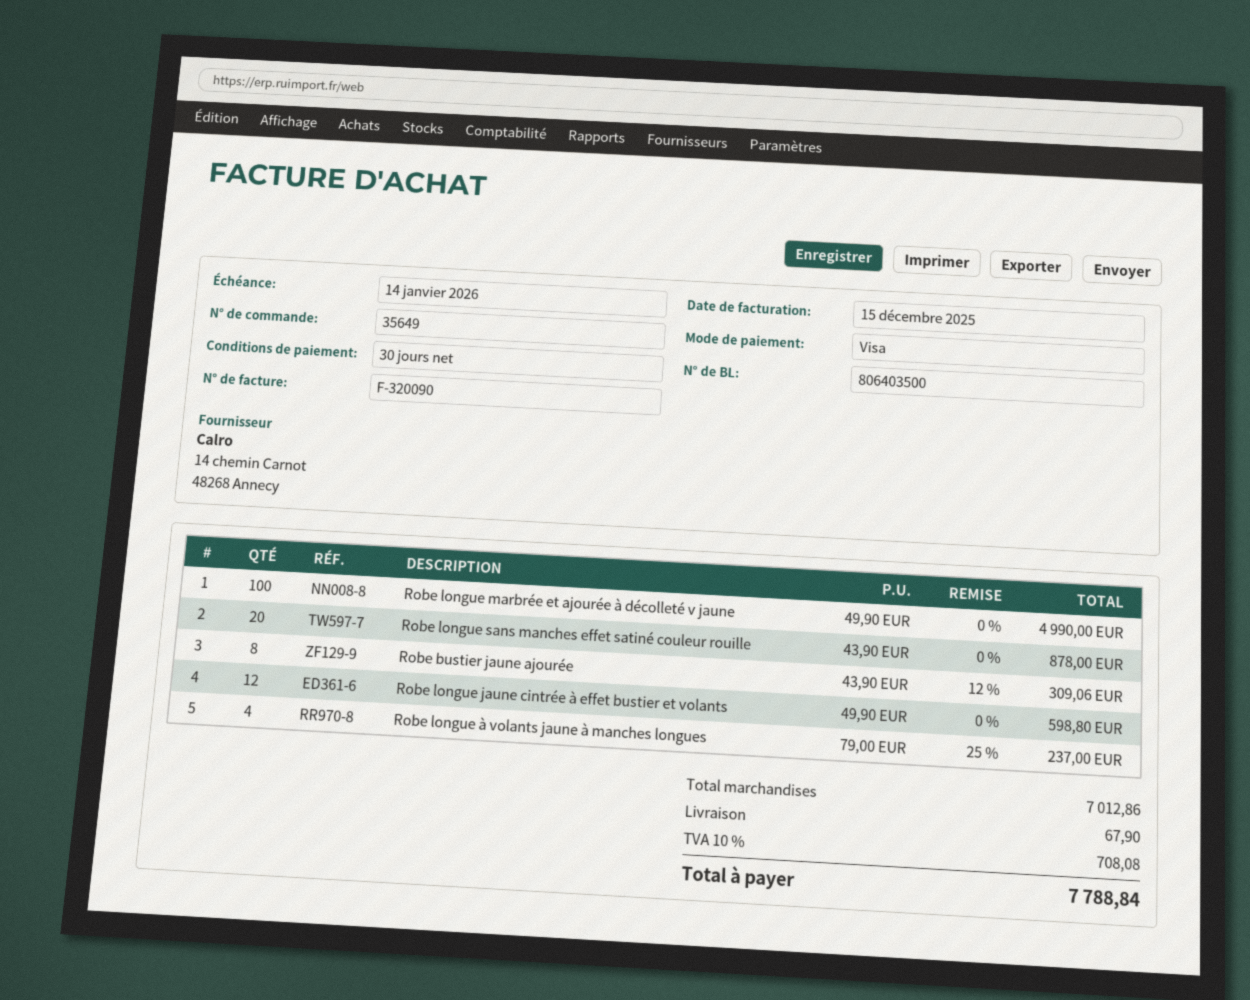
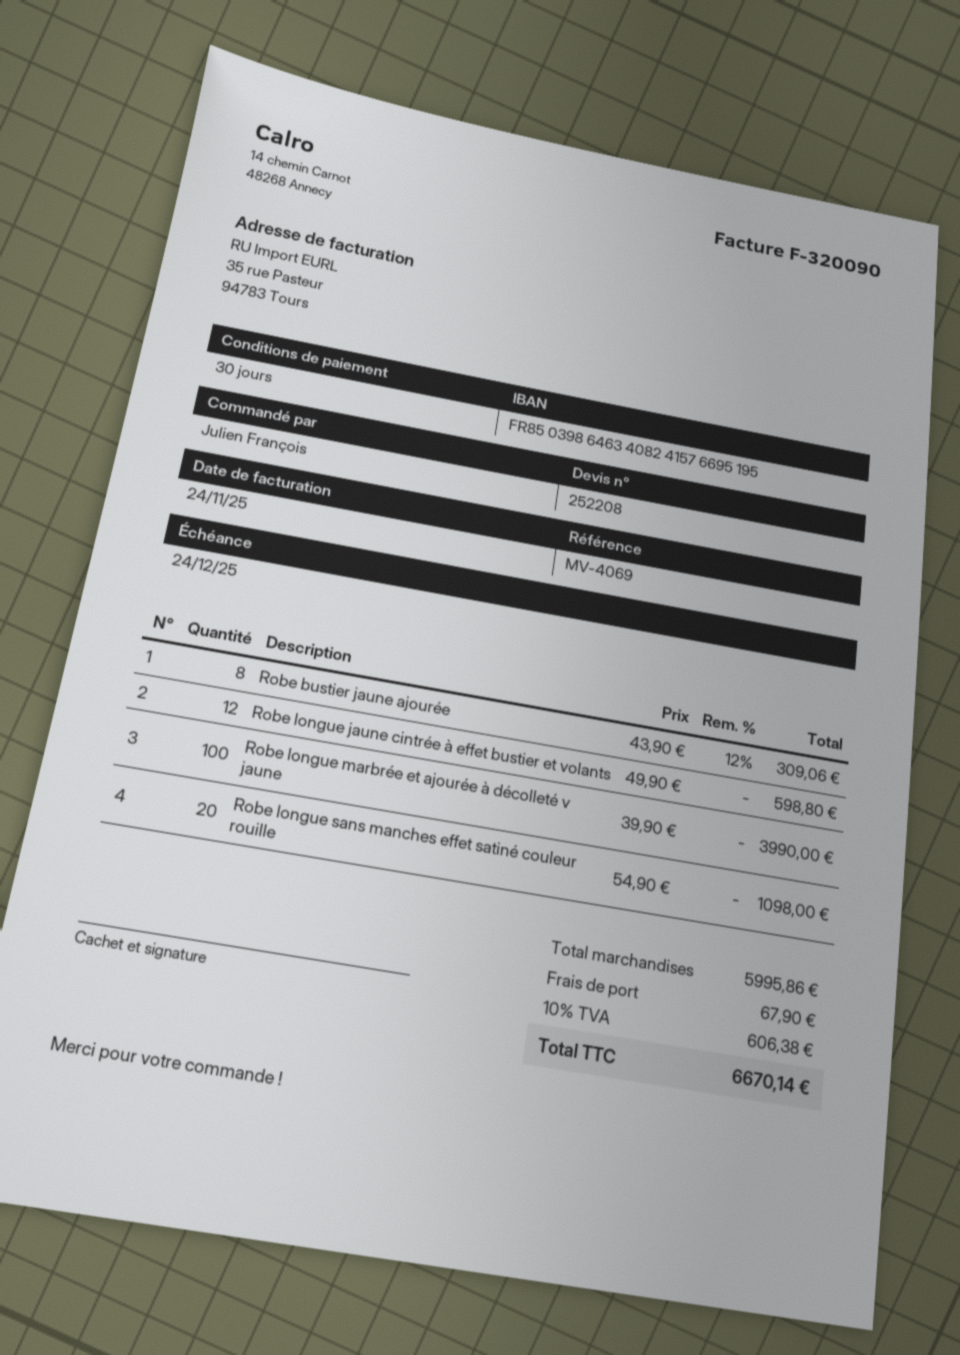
invoice date: 2025-12-15 -> 2025-11-24
due date: 2026-01-14 -> 2025-12-24
Robe longue marbrée et ajourée à décolleté v jaune: 100 x 49.90 = 4990.00 -> 100 x 39.90 = 3990.00
Robe longue sans manches effet satiné couleur rouille: 20 x 43.90 = 878.00 -> 20 x 54.90 = 1098.00
Robe longue à volants jaune à manches longues: 4 x 79.00 - 25% = 237.00 -> none
subtotal: 7012.86 -> 5995.86
tax: 10% = 708.08 -> 10% = 606.38
total: 7788.84 -> 6670.14

